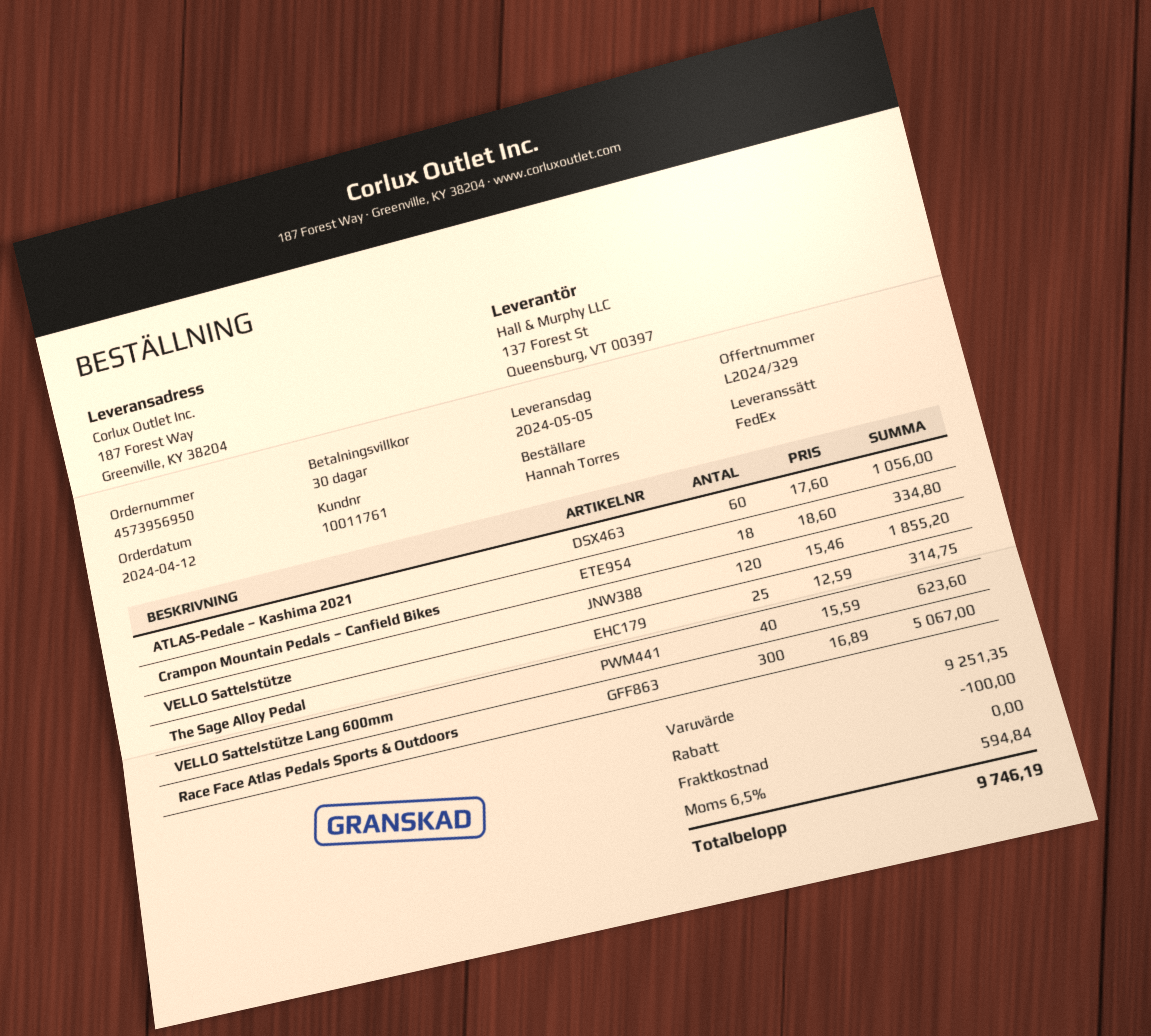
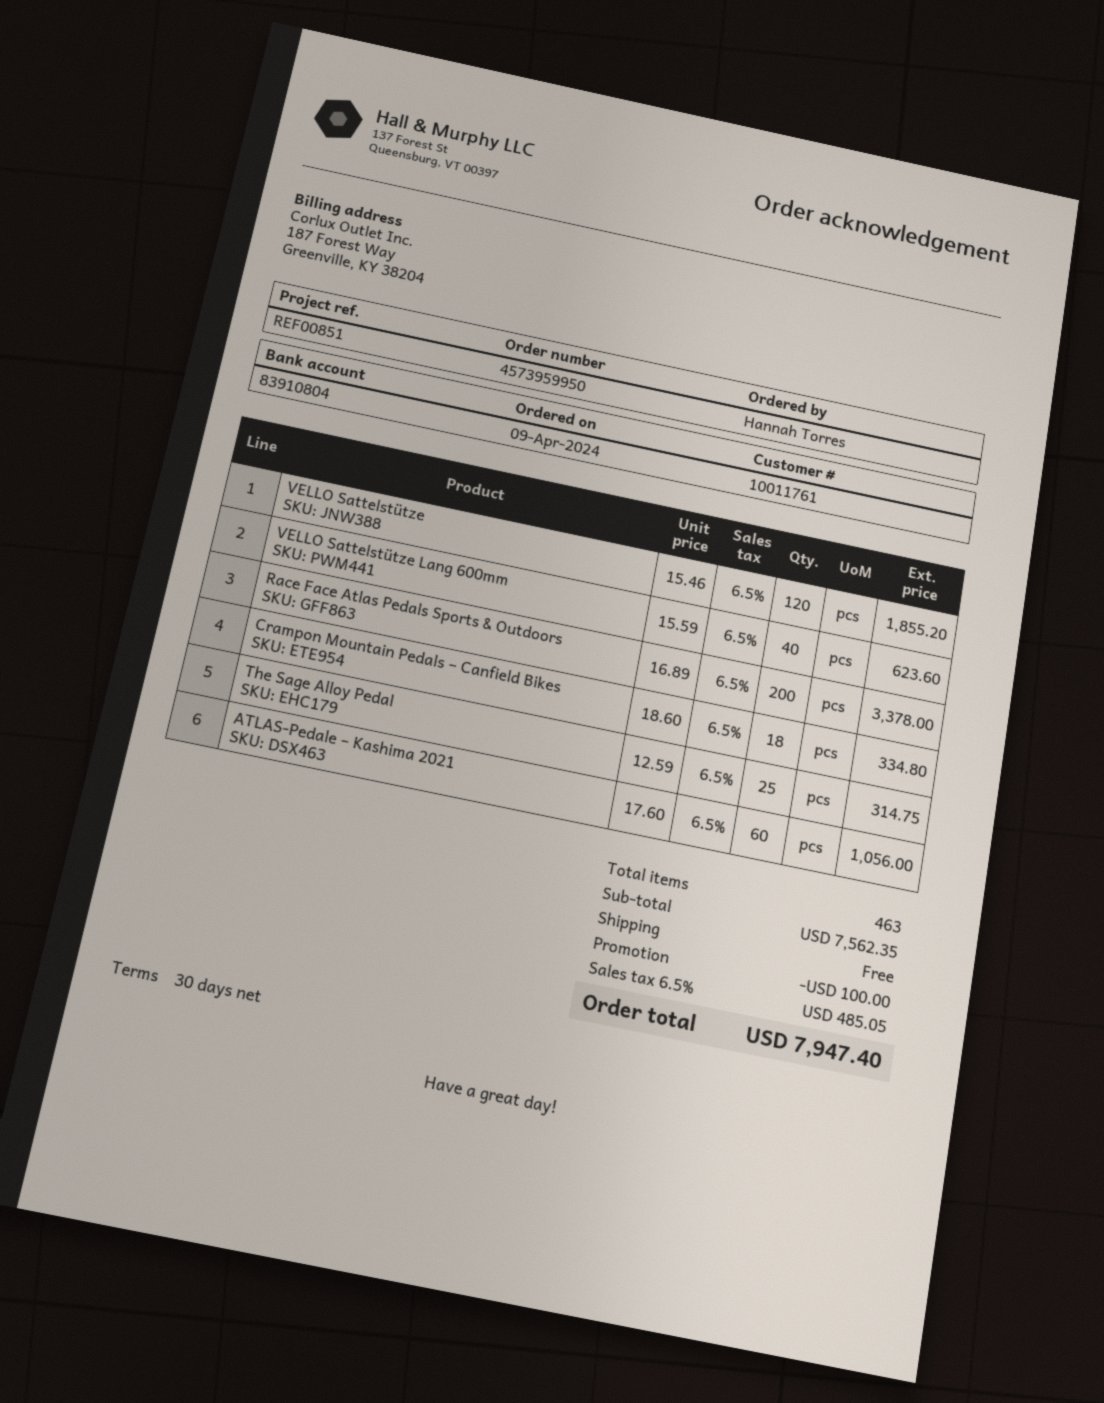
order number: 4573956950 -> 4573959950
order date: 2024-04-12 -> 2024-04-09
Race Face Atlas Pedals Sports & Outdoors: 300 x 16.89 = 5067.00 -> 200 x 16.89 = 3378.00
subtotal: 9251.35 -> 7562.35
tax: 6.5% = 594.84 -> 6.5% = 485.05
total: 9746.19 -> 7947.40

